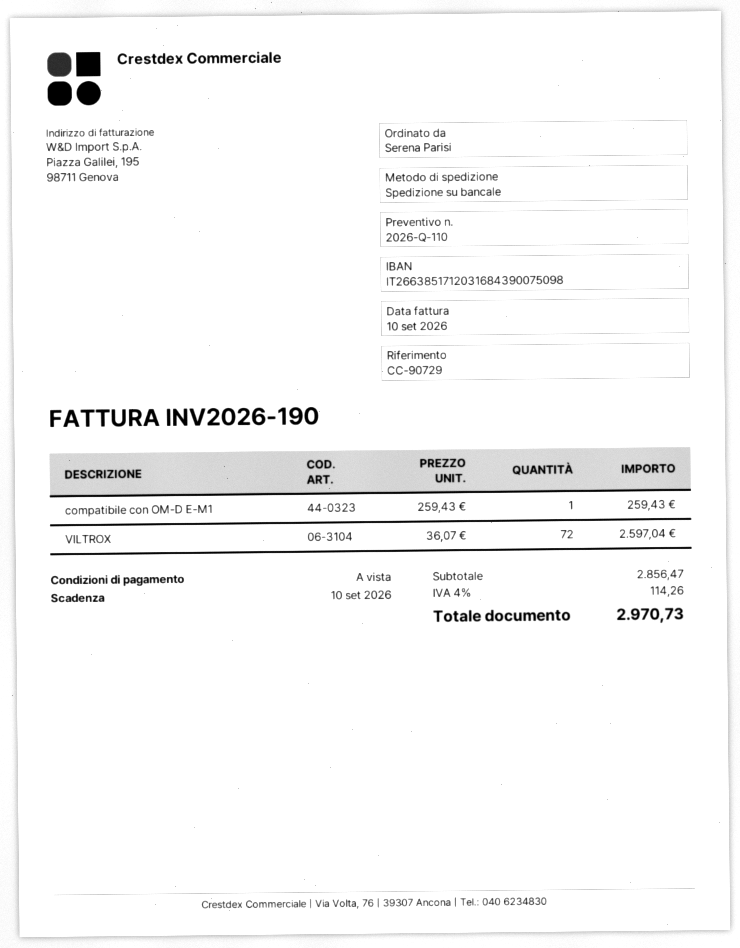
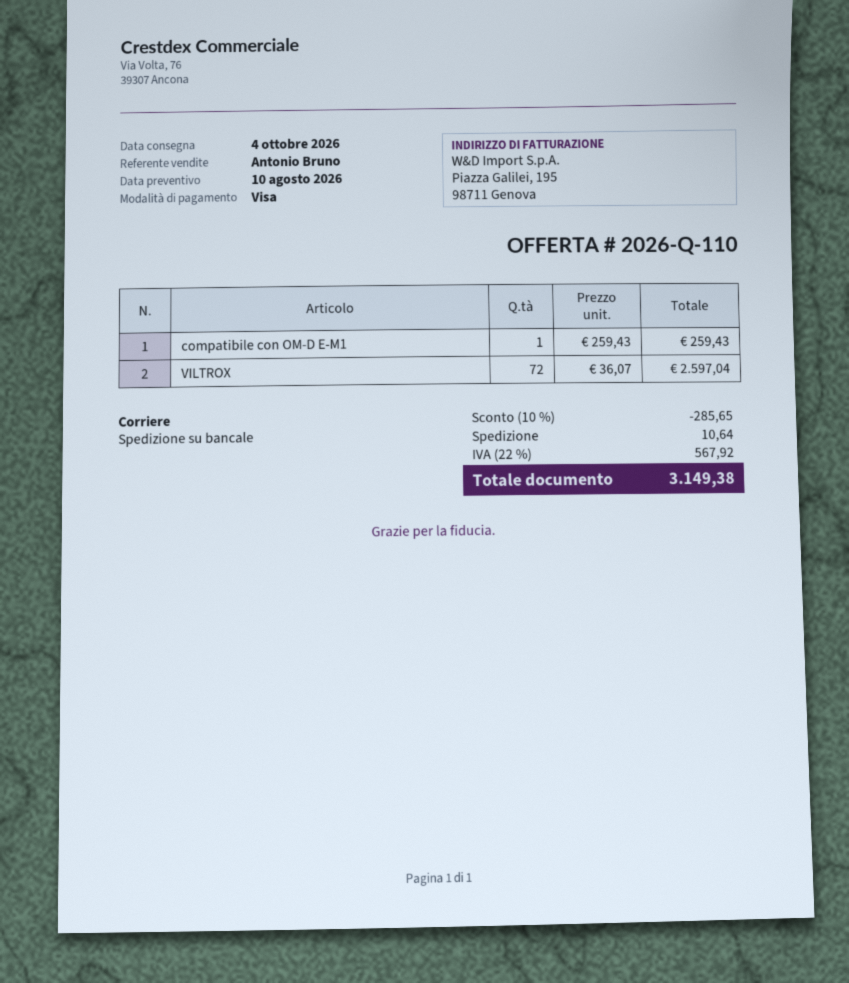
discount: none -> 10% = 285.65
shipping: none -> 10.64
tax: 4% = 114.26 -> 22% = 567.92
total: 2970.73 -> 3149.38

